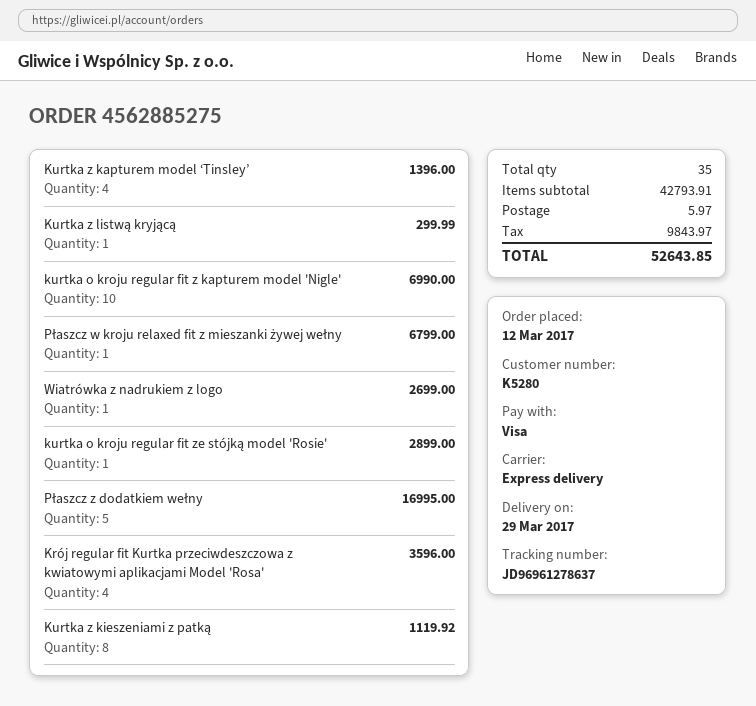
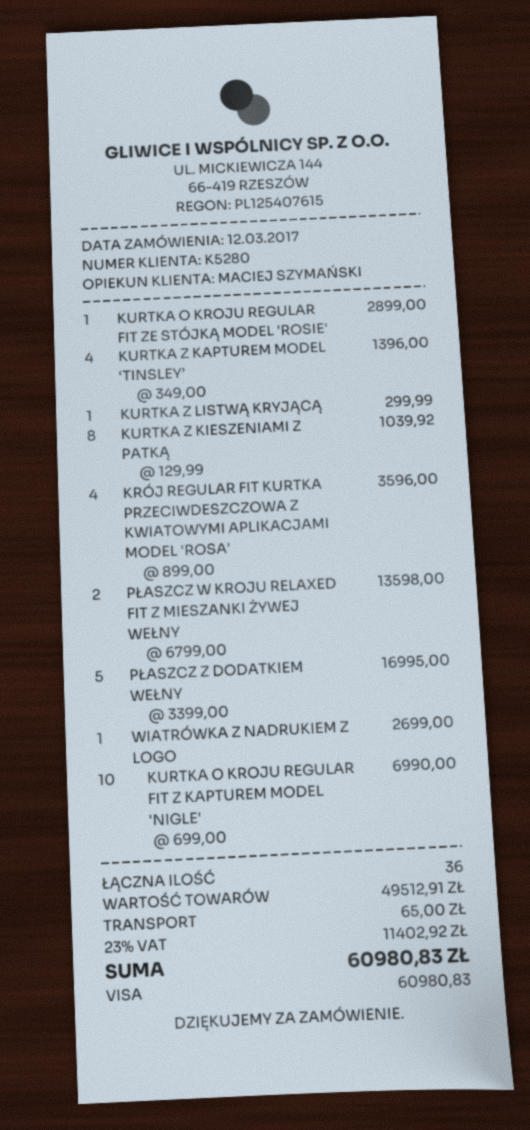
Płaszcz w kroju relaxed fit z mieszanki żywej wełny: 1 for 6799.00 -> 2 for 13598.00
Kurtka z kieszeniami z patką: 8 for 1119.92 -> 8 for 1039.92
total quantity: 35 -> 36
subtotal: 42793.91 -> 49512.91
shipping: 5.97 -> 65.00
tax: 9843.97 -> 11402.92
total: 52643.85 -> 60980.83

